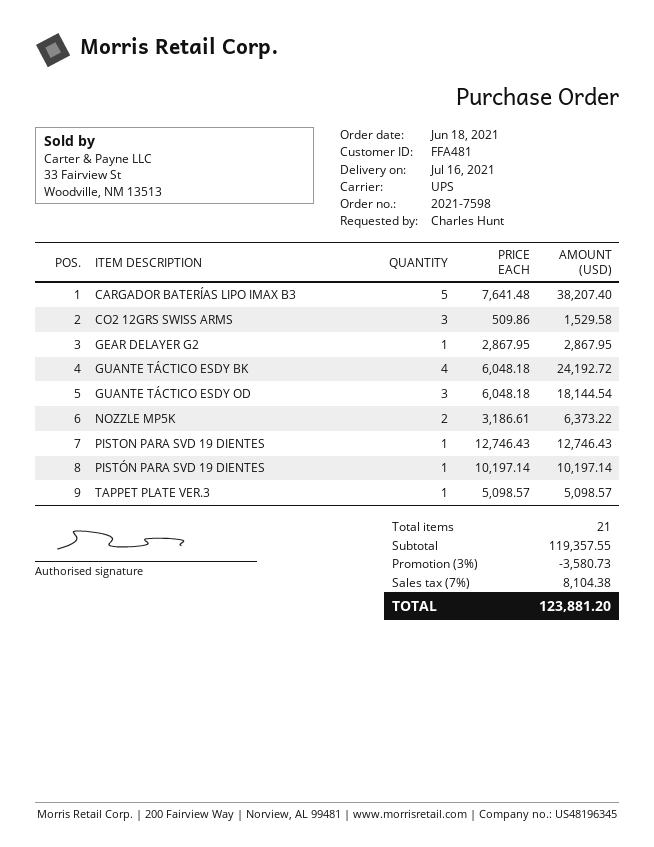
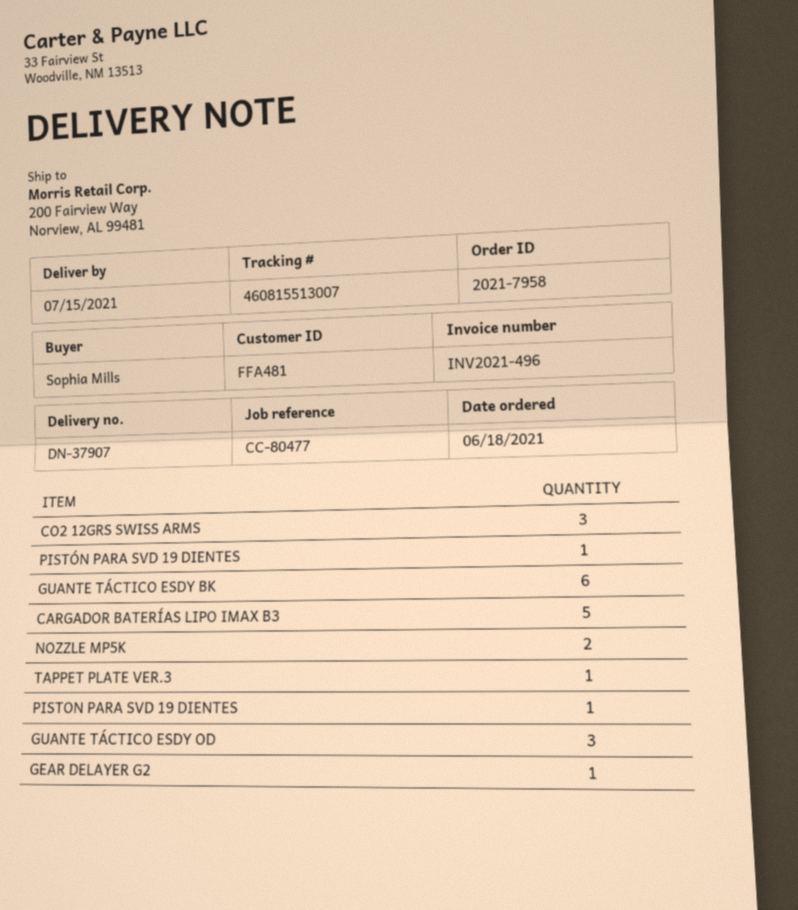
order number: 2021-7598 -> 2021-7958
delivery date: 2021-07-16 -> 2021-07-15
ordered by: Charles Hunt -> Sophia Mills
GUANTE TÁCTICO ESDY BK: 4 -> 6

